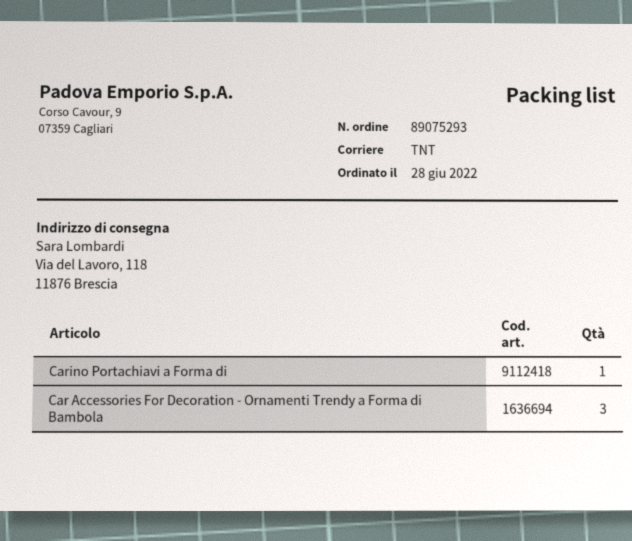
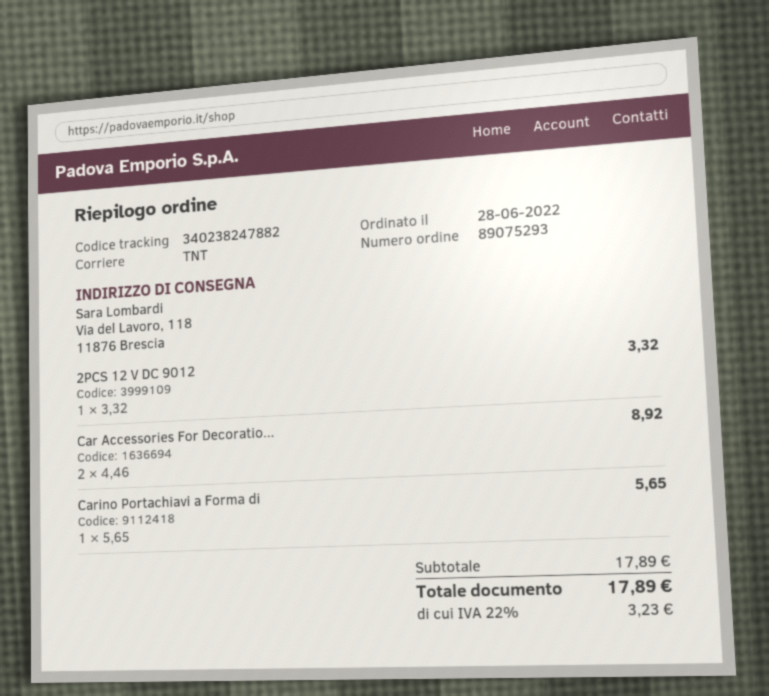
Car Accessories For Decoration - Ornamenti Trendy a Forma di Bambola: 3 -> 2
2PCS 12 V DC 9012: none -> 1

